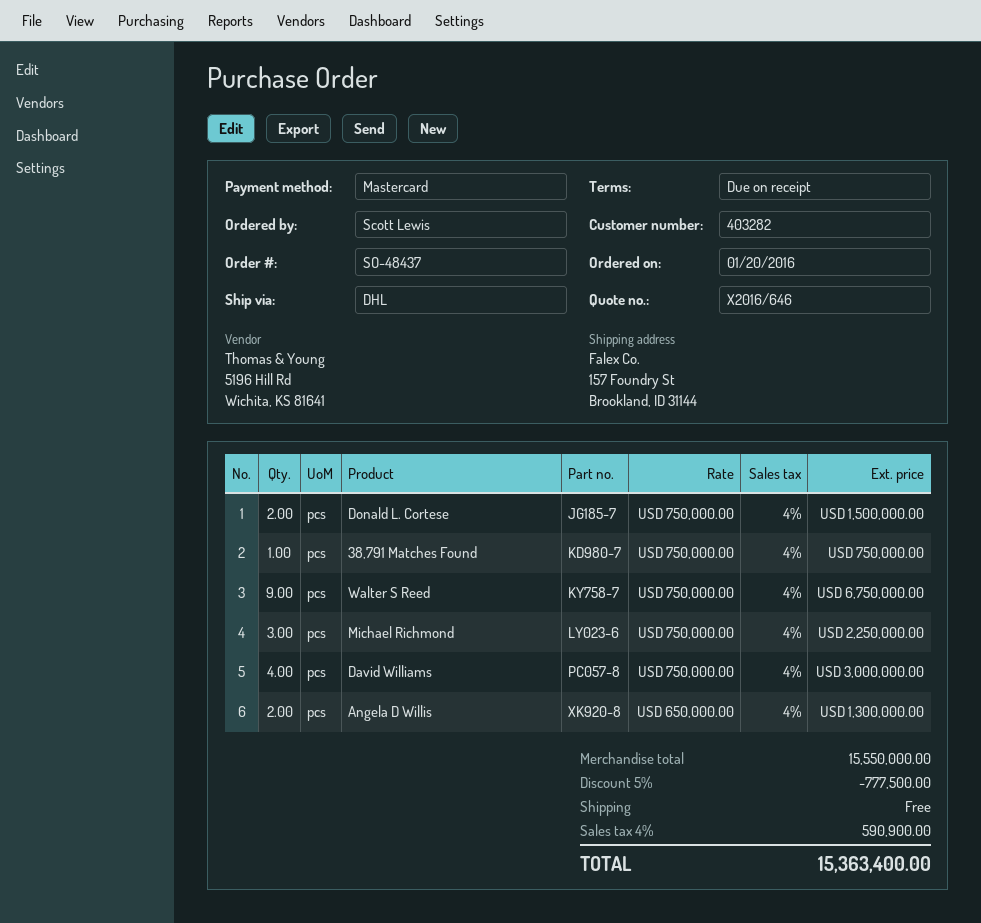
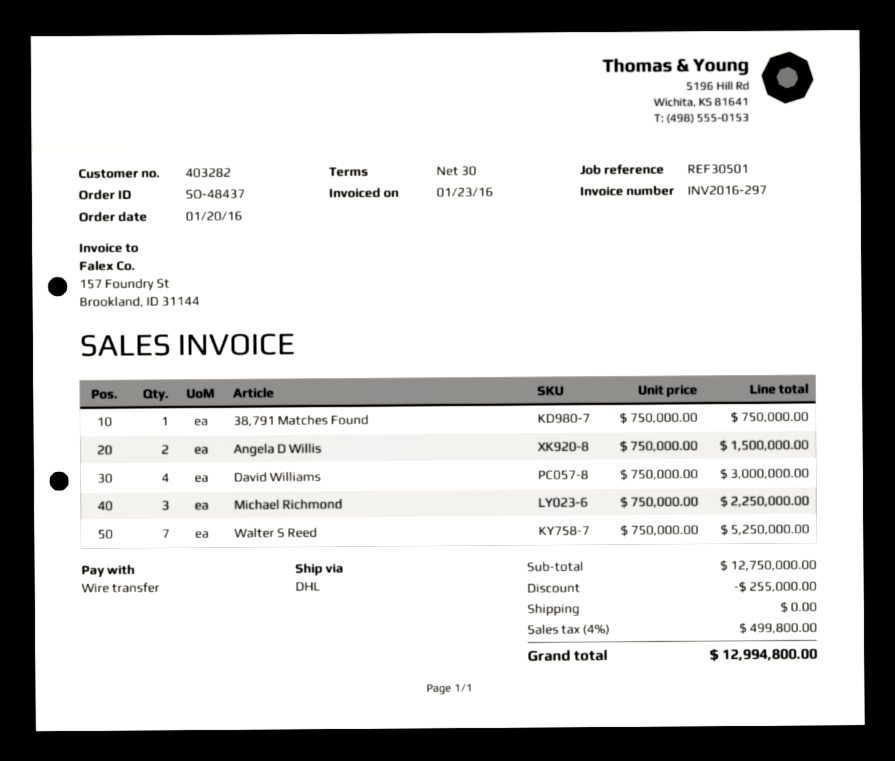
payment terms: on receipt -> 30 days
payment method: Mastercard -> bank transfer
Donald L. Cortese: 2 x 750000.00 = 1500000.00 -> none
Walter S Reed: 9 x 750000.00 = 6750000.00 -> 7 x 750000.00 = 5250000.00
Angela D Willis: 2 x 650000.00 = 1300000.00 -> 2 x 750000.00 = 1500000.00
subtotal: 15550000.00 -> 12750000.00
discount: 777500.00 -> 255000.00
tax: 4% = 590900.00 -> 4% = 499800.00
total: 15363400.00 -> 12994800.00

